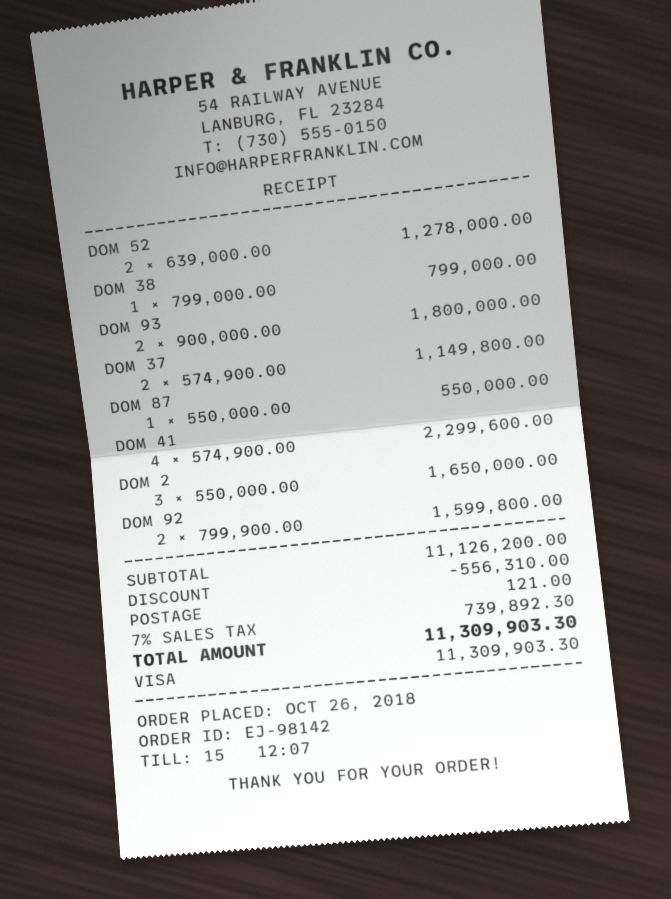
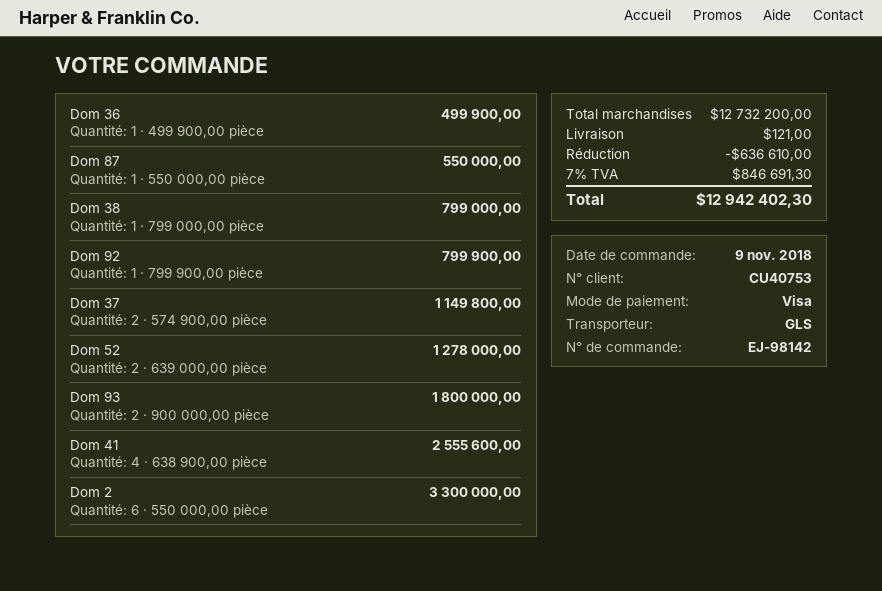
order date: 2018-10-26 -> 2018-11-09
DOM 41: 4 x 574900.00 = 2299600.00 -> 4 x 638900.00 = 2555600.00
DOM 2: 3 x 550000.00 = 1650000.00 -> 6 x 550000.00 = 3300000.00
DOM 92: 2 x 799900.00 = 1599800.00 -> 1 x 799900.00 = 799900.00
Dom 36: none -> 1 x 499900.00 = 499900.00
subtotal: 11126200.00 -> 12732200.00
discount: 556310.00 -> 636610.00
tax: 7% = 739892.30 -> 7% = 846691.30
total: 11309903.30 -> 12942402.30

